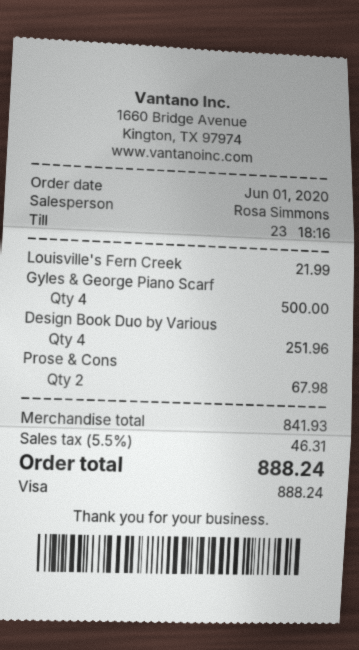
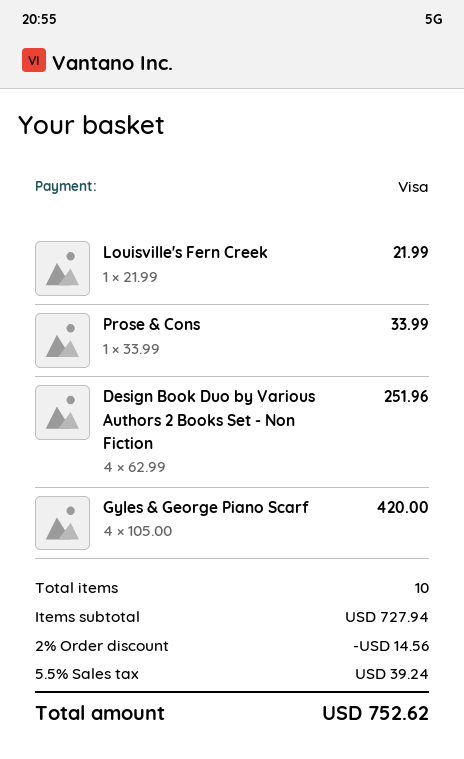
Gyles & George Piano Scarf: 4 for 500.00 -> 4 for 420.00
Prose & Cons: 2 for 67.98 -> 1 for 33.99
subtotal: 841.93 -> 727.94
discount: none -> 2% = 14.56
tax: 5.5% = 46.31 -> 5.5% = 39.24
total: 888.24 -> 752.62

